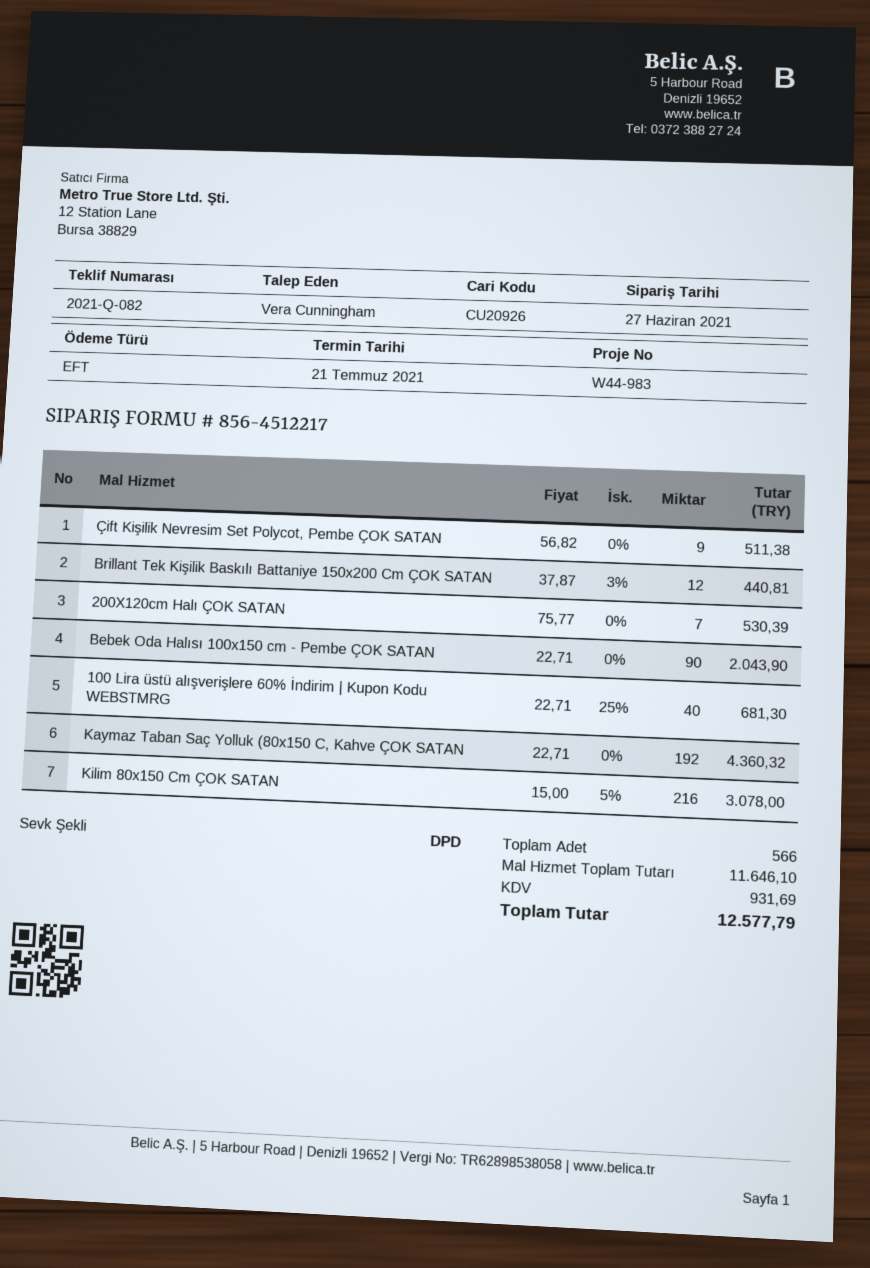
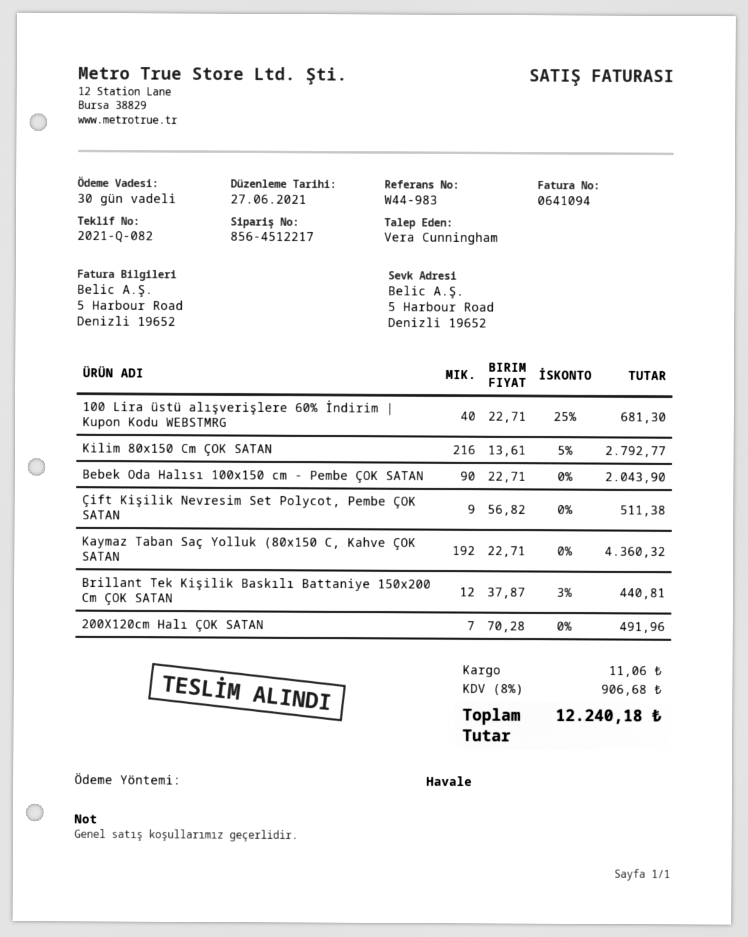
200X120cm Halı ÇOK SATAN: 7 x 75.77 = 530.39 -> 7 x 70.28 = 491.96
Kilim 80x150 Cm ÇOK SATAN: 216 x 15.00 - 5% = 3078.00 -> 216 x 13.61 - 5% = 2792.77
shipping: none -> 11.06
tax: 931.69 -> 906.68
total: 12577.79 -> 12240.18

